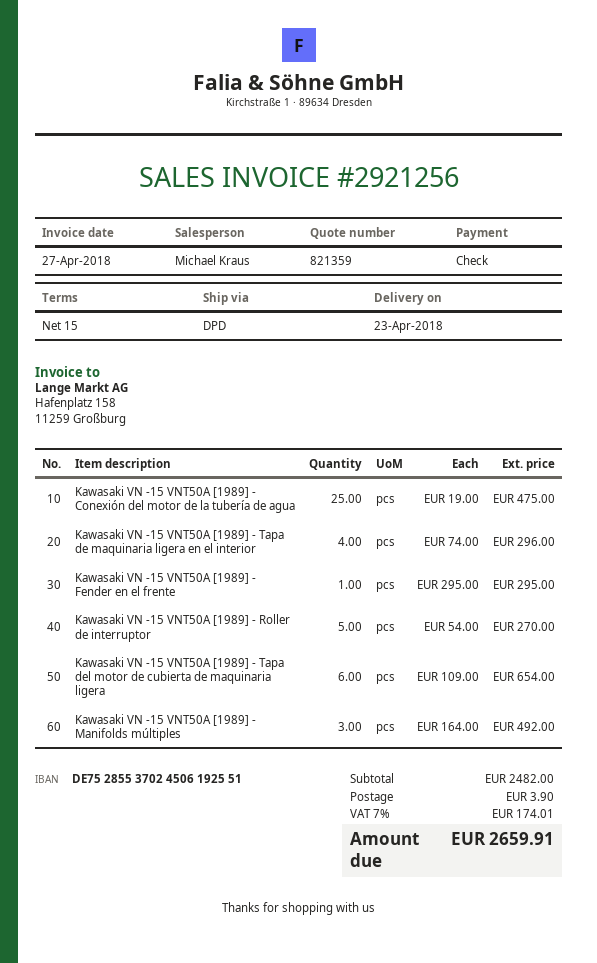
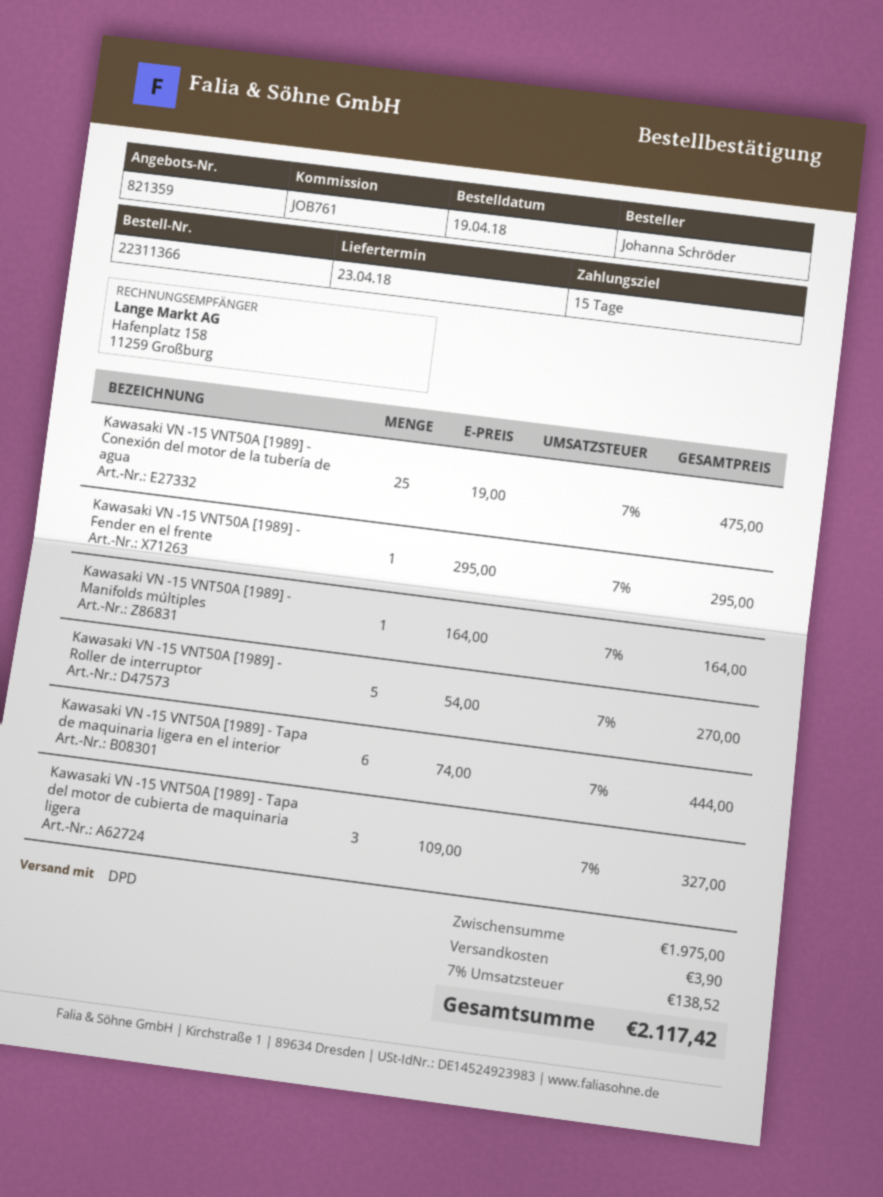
Kawasaki VN -15 VNT50A [1989] - Tapa de maquinaria ligera en el interior: 4 x 74.00 = 296.00 -> 6 x 74.00 = 444.00
Kawasaki VN -15 VNT50A [1989] - Tapa del motor de cubierta de maquinaria ligera: 6 x 109.00 = 654.00 -> 3 x 109.00 = 327.00
Kawasaki VN -15 VNT50A [1989] - Manifolds múltiples: 3 x 164.00 = 492.00 -> 1 x 164.00 = 164.00
subtotal: 2482.00 -> 1975.00
tax: 7% = 174.01 -> 7% = 138.52
total: 2659.91 -> 2117.42

